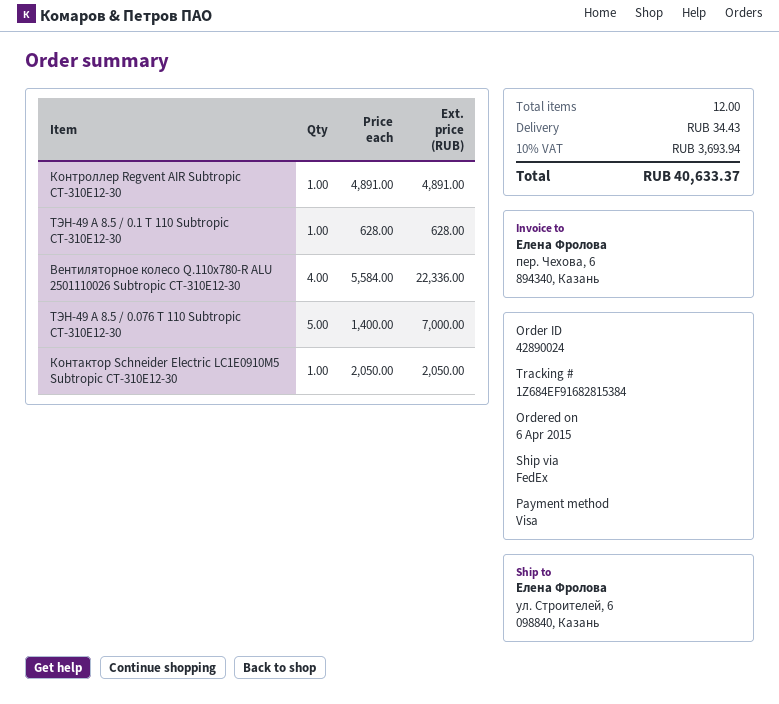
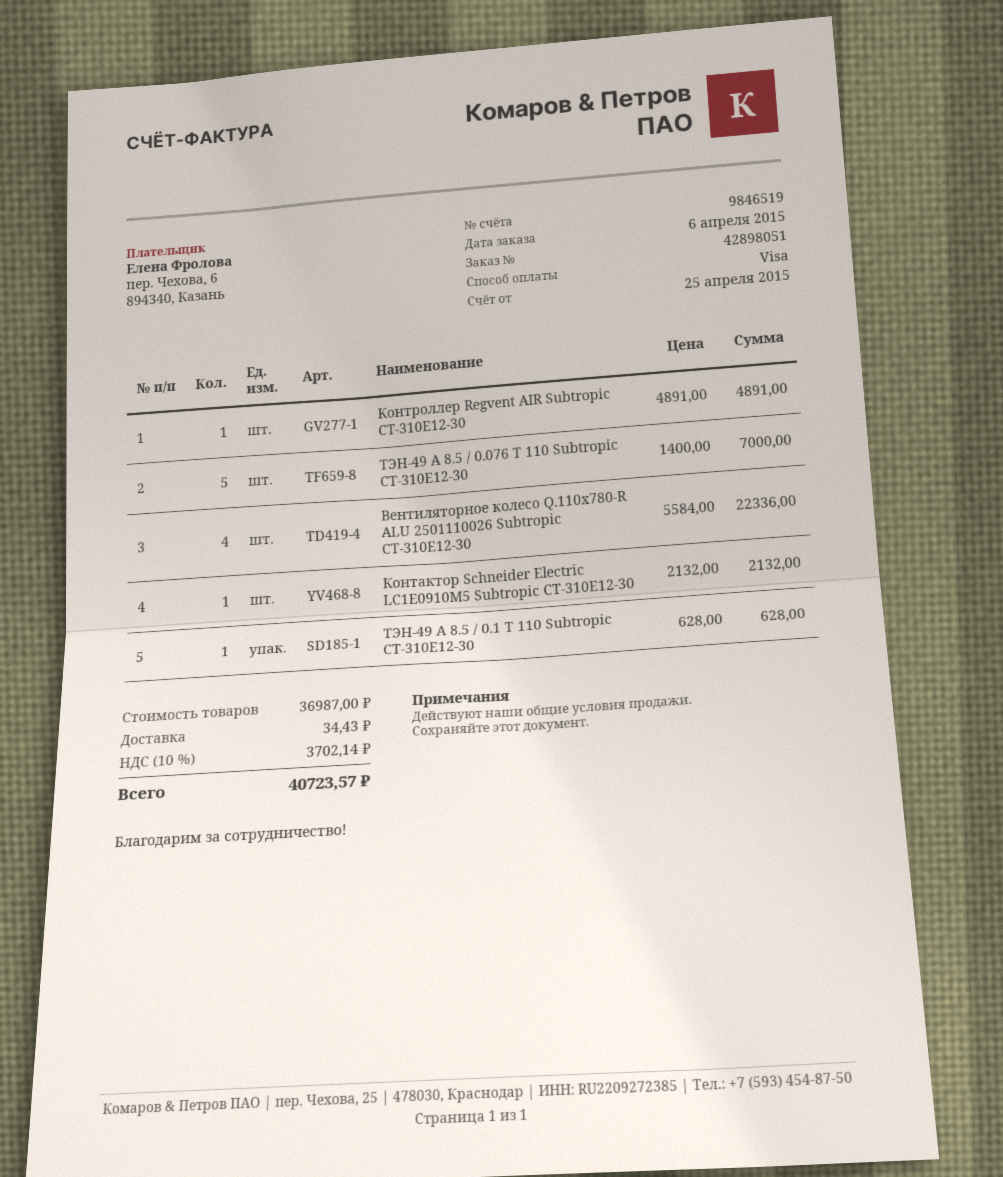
order number: 42890024 -> 42898051
Контактор Schneider Electric LC1E0910M5 Subtropic СТ-310Е12-30: 1 x 2050.00 = 2050.00 -> 1 x 2132.00 = 2132.00
tax: 10% = 3693.94 -> 10% = 3702.14
total: 40633.37 -> 40723.57

